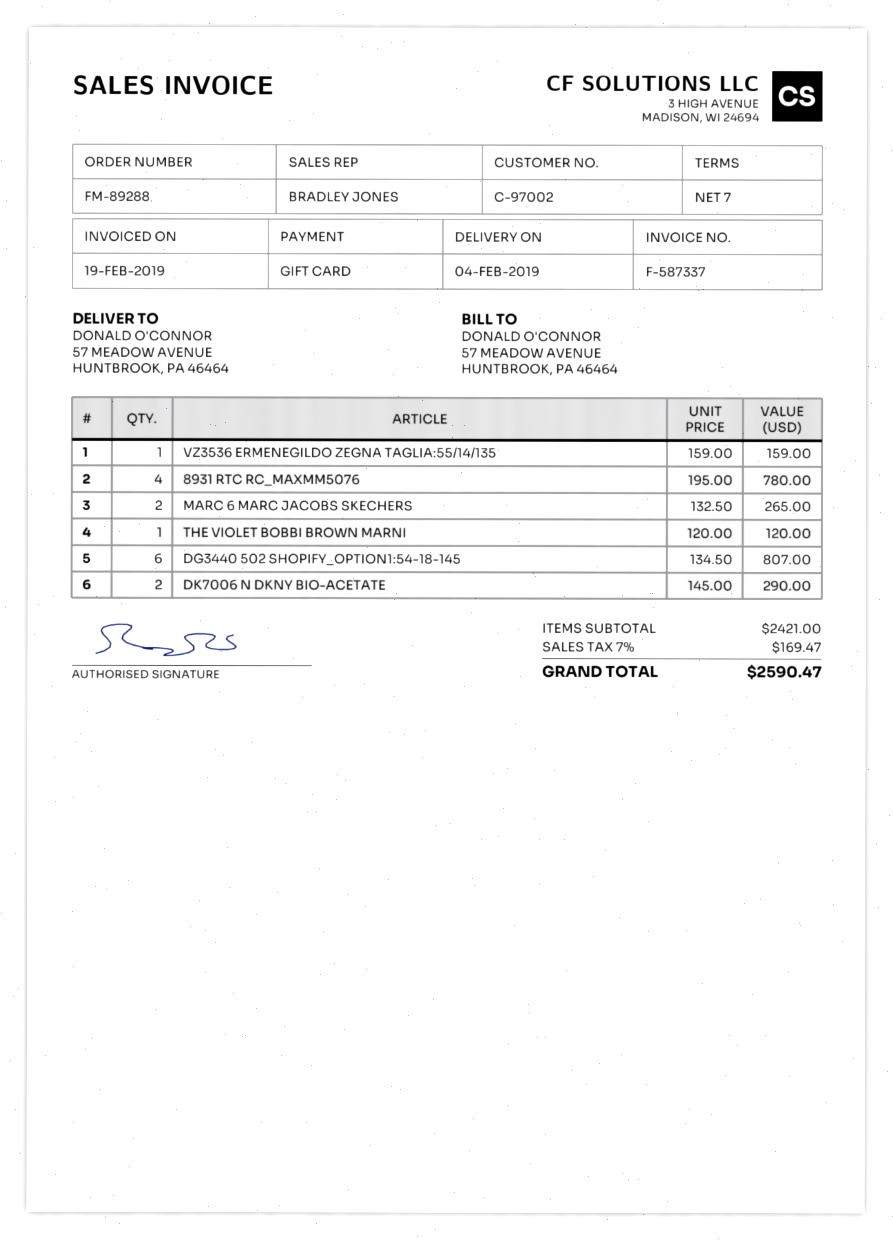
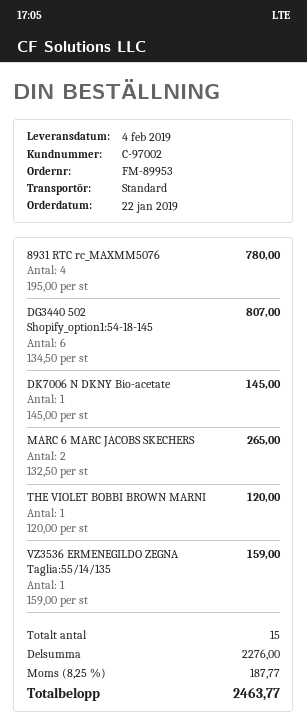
order number: FM-89288 -> FM-89953
DK7006 N DKNY BIO-ACETATE: 2 x 145.00 = 290.00 -> 1 x 145.00 = 145.00
subtotal: 2421.00 -> 2276.00
tax: 7% = 169.47 -> 8.25% = 187.77
total: 2590.47 -> 2463.77

